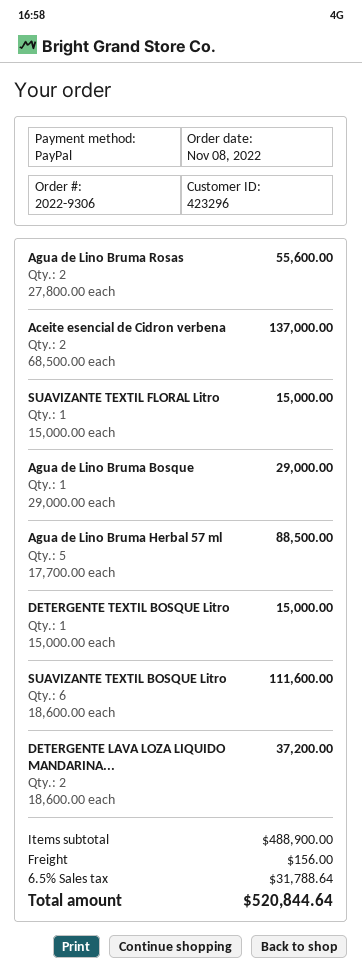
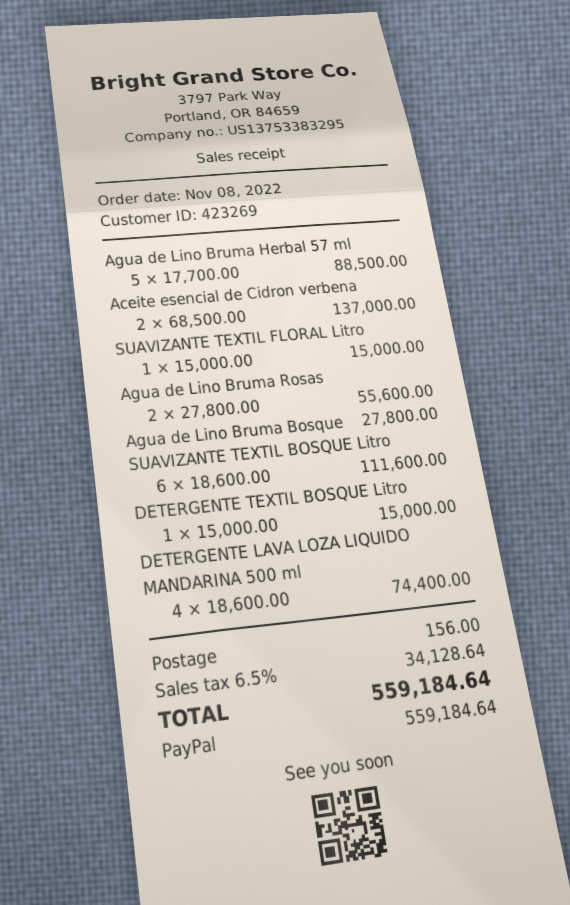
customer number: 423296 -> 423269
Agua de Lino Bruma Bosque: 1 x 29000.00 = 29000.00 -> 1 x 27800.00 = 27800.00
DETERGENTE LAVA LOZA LIQUIDO MANDARINA...: 2 x 18600.00 = 37200.00 -> 4 x 18600.00 = 74400.00
tax: 6.5% = 31788.64 -> 6.5% = 34128.64
total: 520844.64 -> 559184.64

